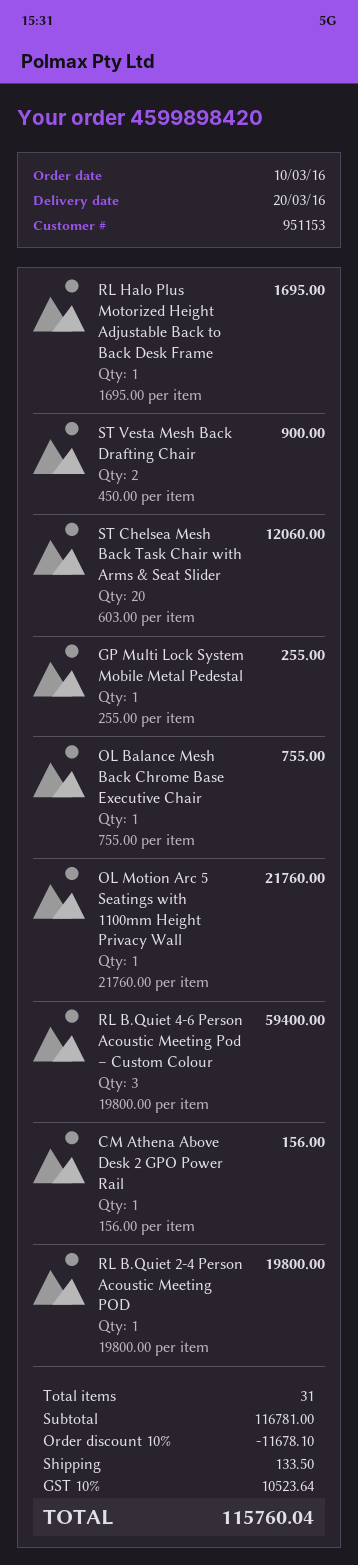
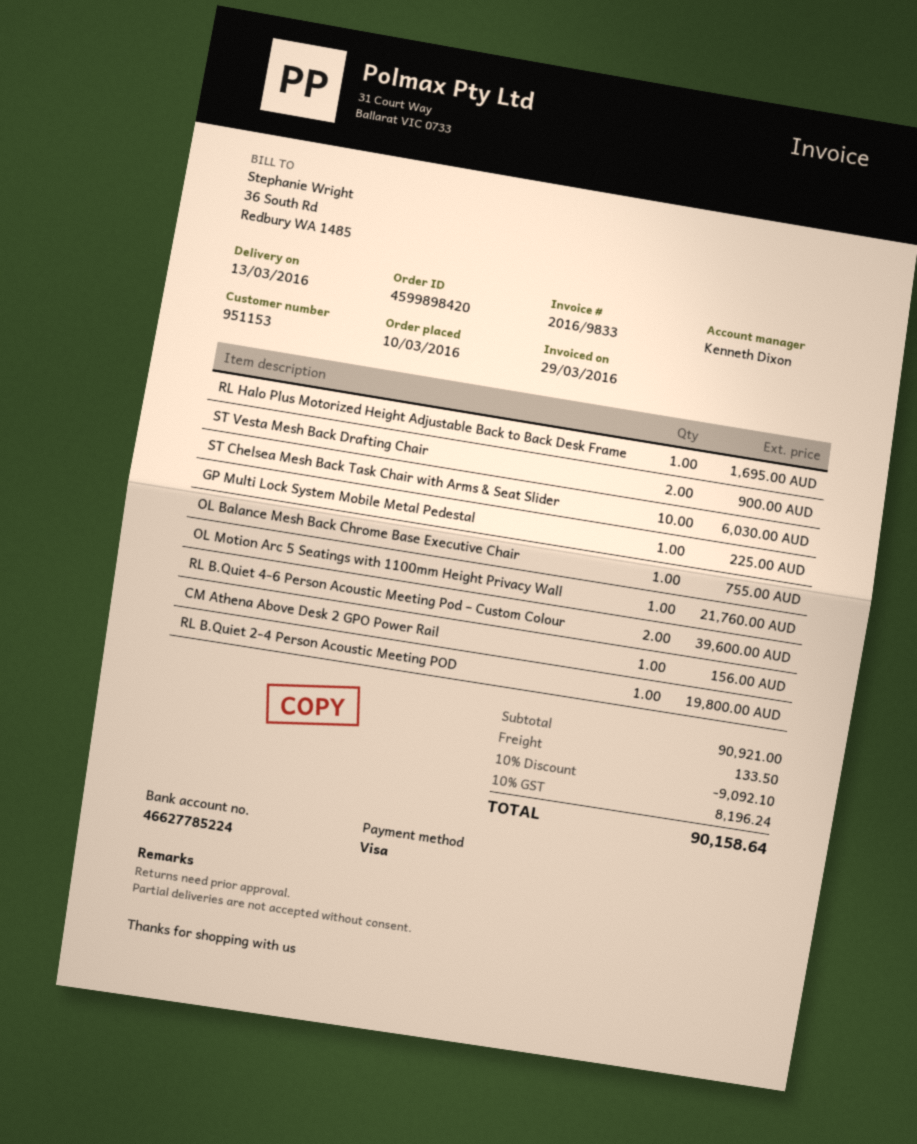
delivery date: 2016-03-20 -> 2016-03-13
ST Chelsea Mesh Back Task Chair with Arms & Seat Slider: 20 for 12060.00 -> 10 for 6030.00
GP Multi Lock System Mobile Metal Pedestal: 1 for 255.00 -> 1 for 225.00
RL B.Quiet 4-6 Person Acoustic Meeting Pod – Custom Colour: 3 for 59400.00 -> 2 for 39600.00
subtotal: 116781.00 -> 90921.00
discount: 10% = 11678.10 -> 10% = 9092.10
tax: 10% = 10523.64 -> 10% = 8196.24
total: 115760.04 -> 90158.64

